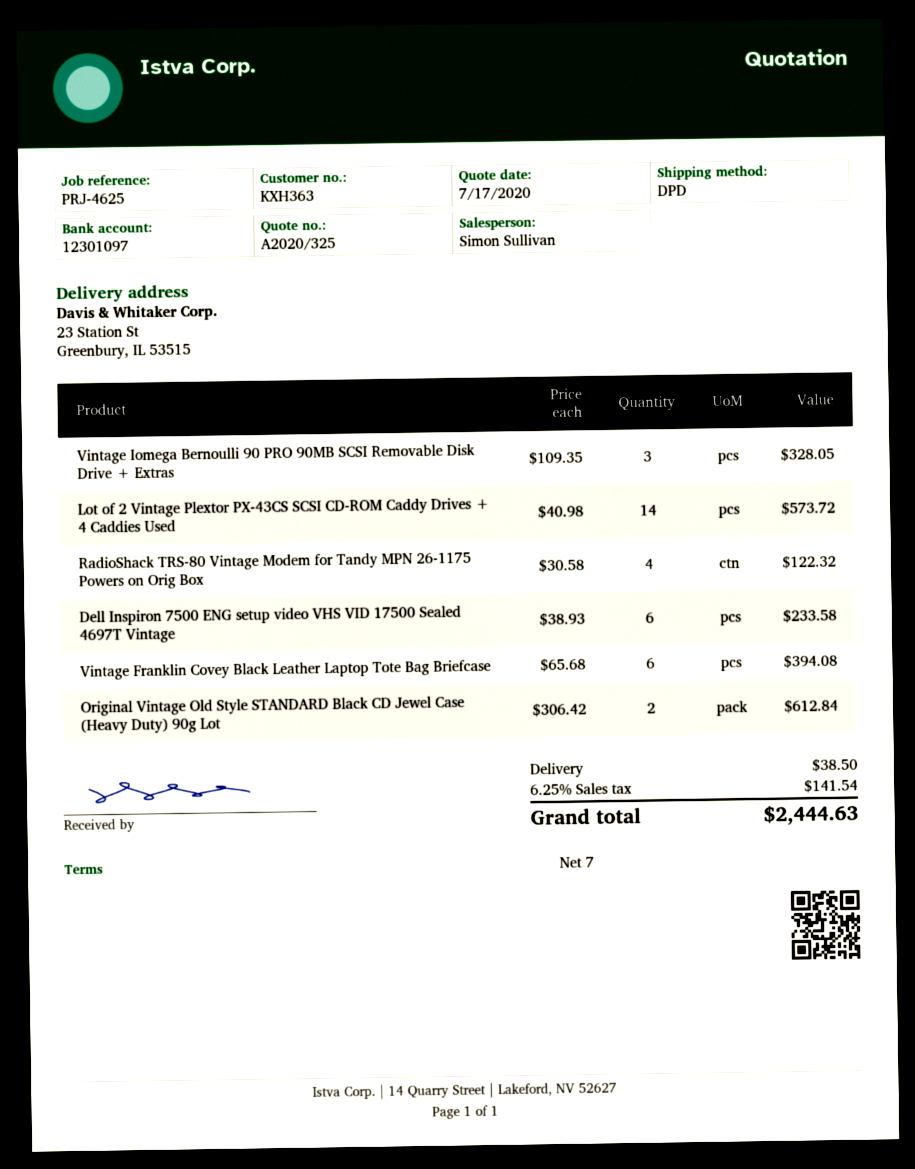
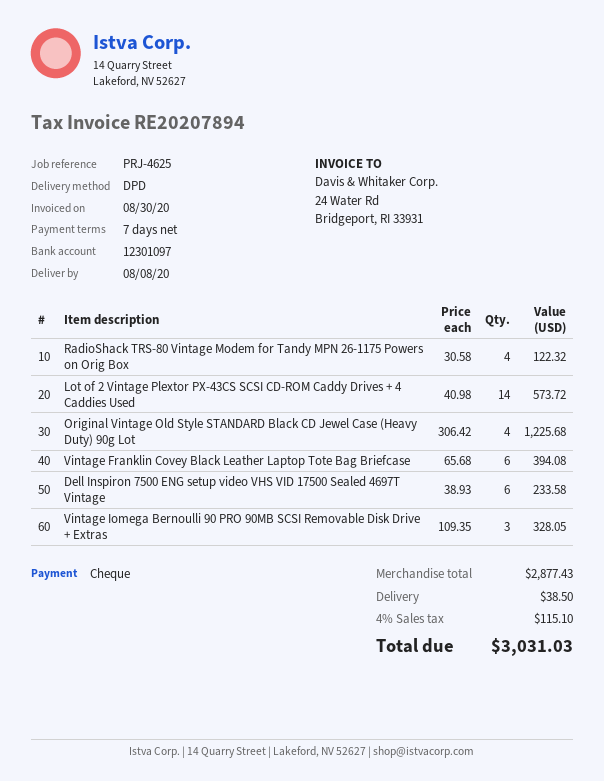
Original Vintage Old Style STANDARD Black CD Jewel Case (Heavy Duty) 90g Lot: 2 x 306.42 = 612.84 -> 4 x 306.42 = 1225.68
tax: 6.25% = 141.54 -> 4% = 115.10
total: 2444.63 -> 3031.03

